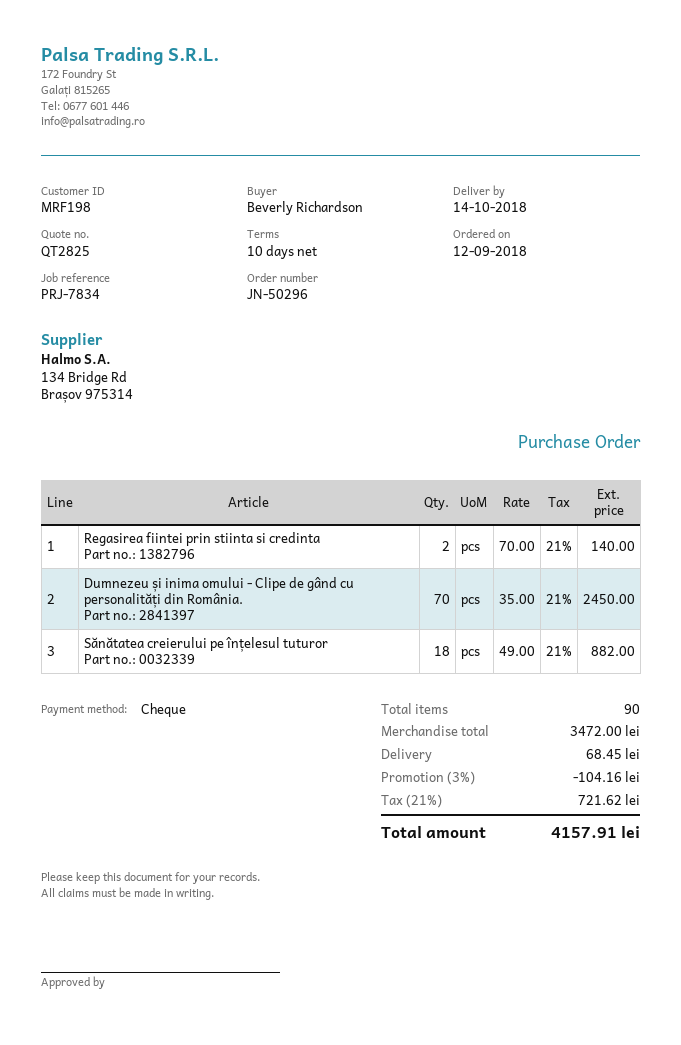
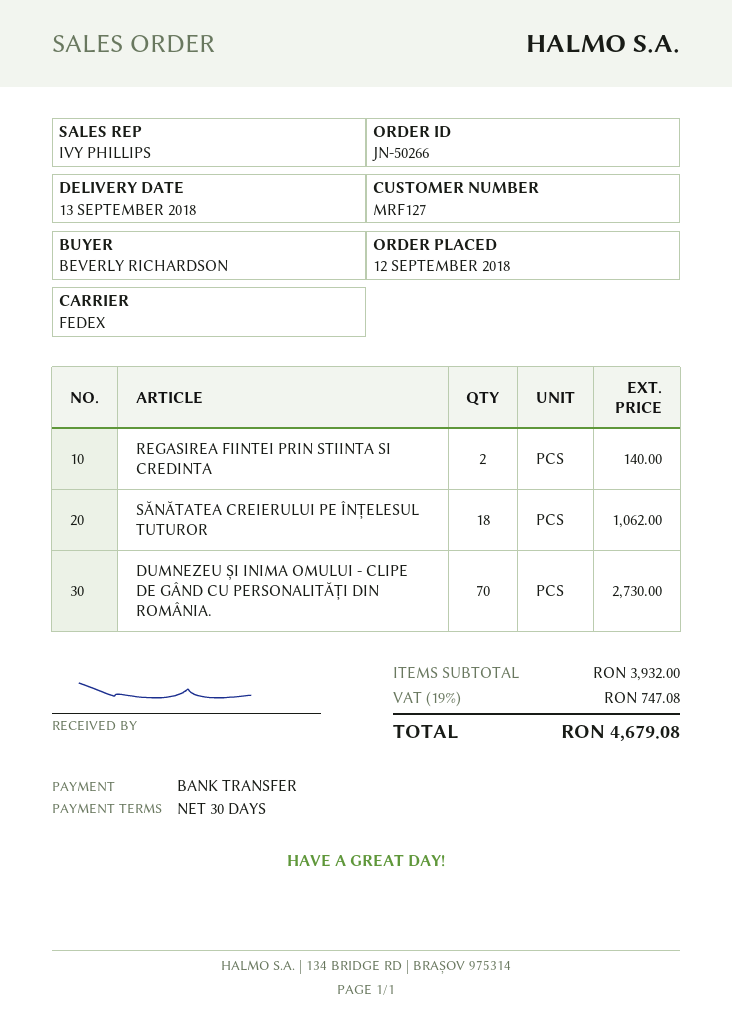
order number: JN-50296 -> JN-50266
delivery date: 2018-10-14 -> 2018-09-13
payment terms: 10 days -> 30 days
customer number: MRF198 -> MRF127
payment method: cheque -> bank transfer
Dumnezeu și inima omului - Clipe de gând cu personalități din România.: 70 for 2450.00 -> 70 for 2730.00
Sănătatea creierului pe înțelesul tuturor: 18 for 882.00 -> 18 for 1062.00
subtotal: 3472.00 -> 3932.00
discount: 3% = 104.16 -> none
shipping: 68.45 -> none
tax: 21% = 721.62 -> 19% = 747.08
total: 4157.91 -> 4679.08

